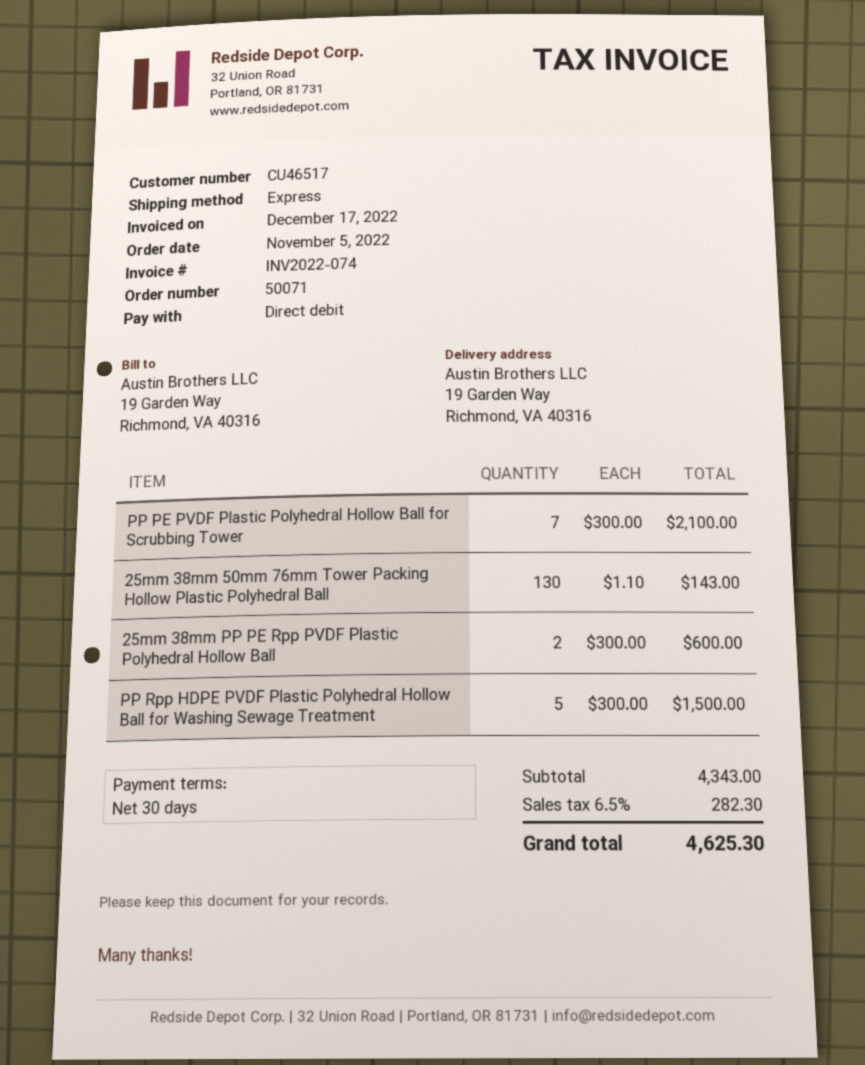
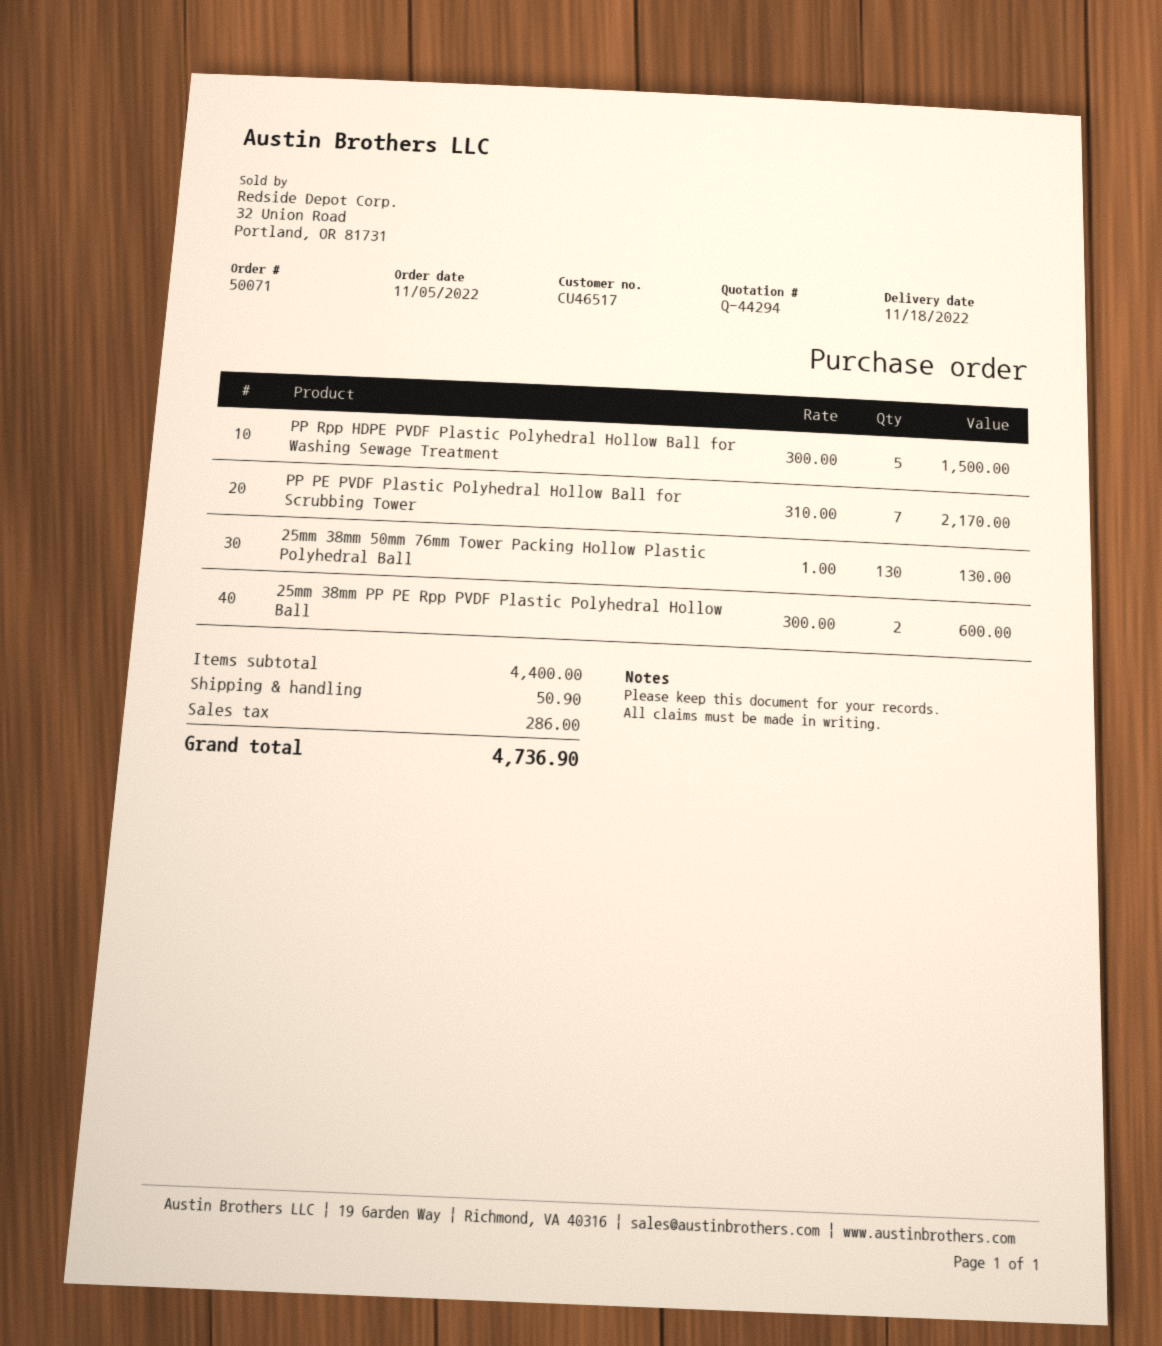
PP PE PVDF Plastic Polyhedral Hollow Ball for Scrubbing Tower: 7 x 300.00 = 2100.00 -> 7 x 310.00 = 2170.00
25mm 38mm 50mm 76mm Tower Packing Hollow Plastic Polyhedral Ball: 130 x 1.10 = 143.00 -> 130 x 1.00 = 130.00
subtotal: 4343.00 -> 4400.00
shipping: none -> 50.90
tax: 282.30 -> 286.00
total: 4625.30 -> 4736.90

